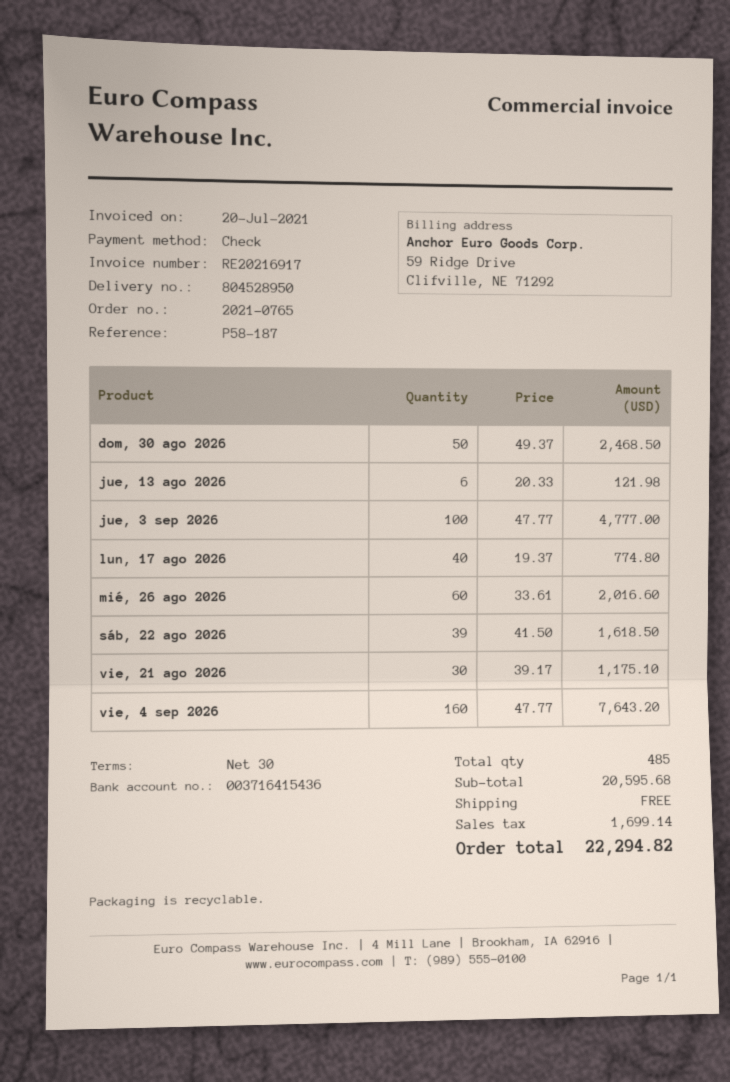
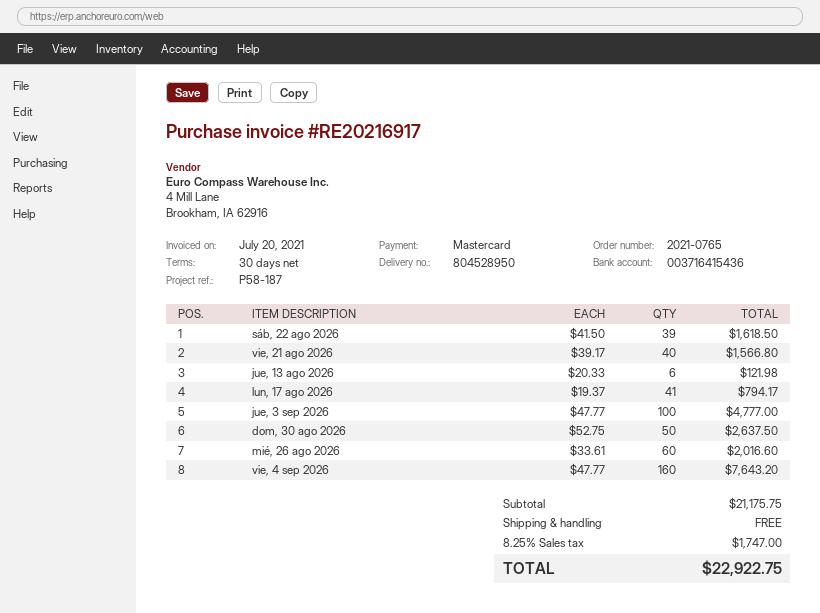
payment method: cheque -> Mastercard
dom, 30 ago 2026: 50 x 49.37 = 2468.50 -> 50 x 52.75 = 2637.50
lun, 17 ago 2026: 40 x 19.37 = 774.80 -> 41 x 19.37 = 794.17
vie, 21 ago 2026: 30 x 39.17 = 1175.10 -> 40 x 39.17 = 1566.80
subtotal: 20595.68 -> 21175.75
tax: 1699.14 -> 1747.00
total: 22294.82 -> 22922.75

